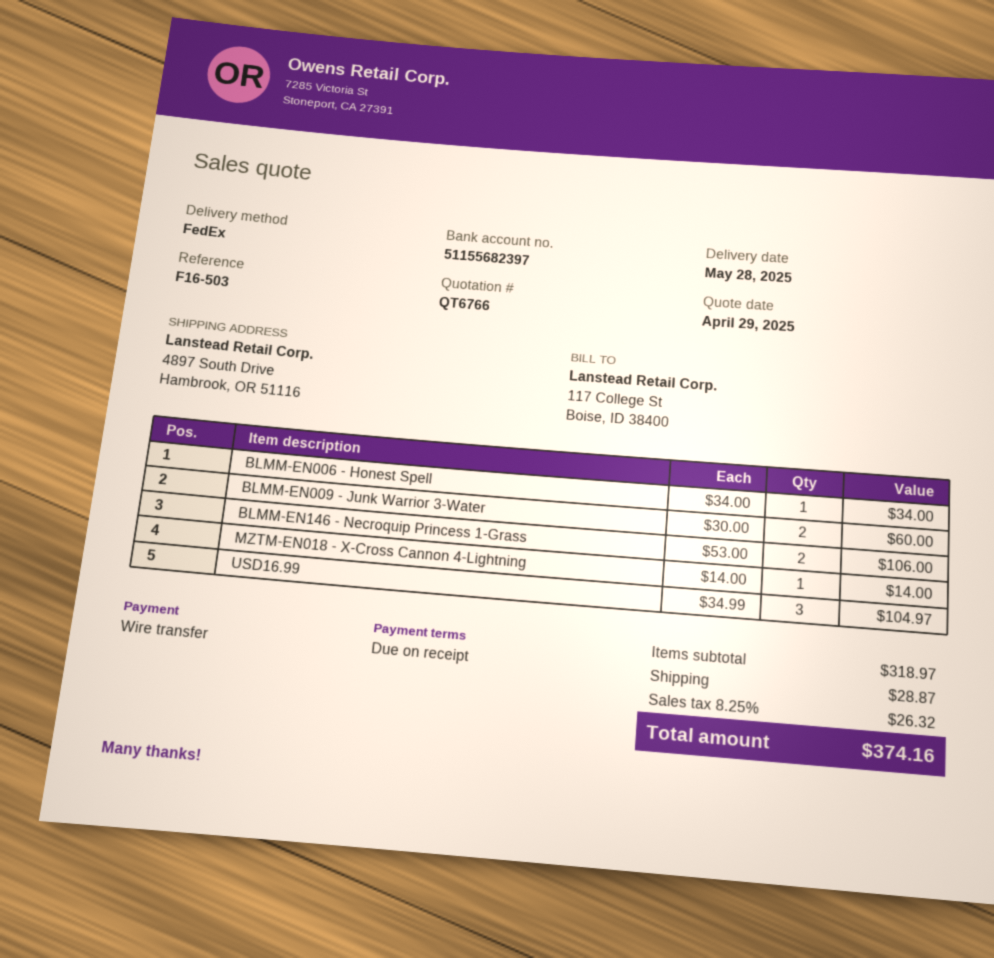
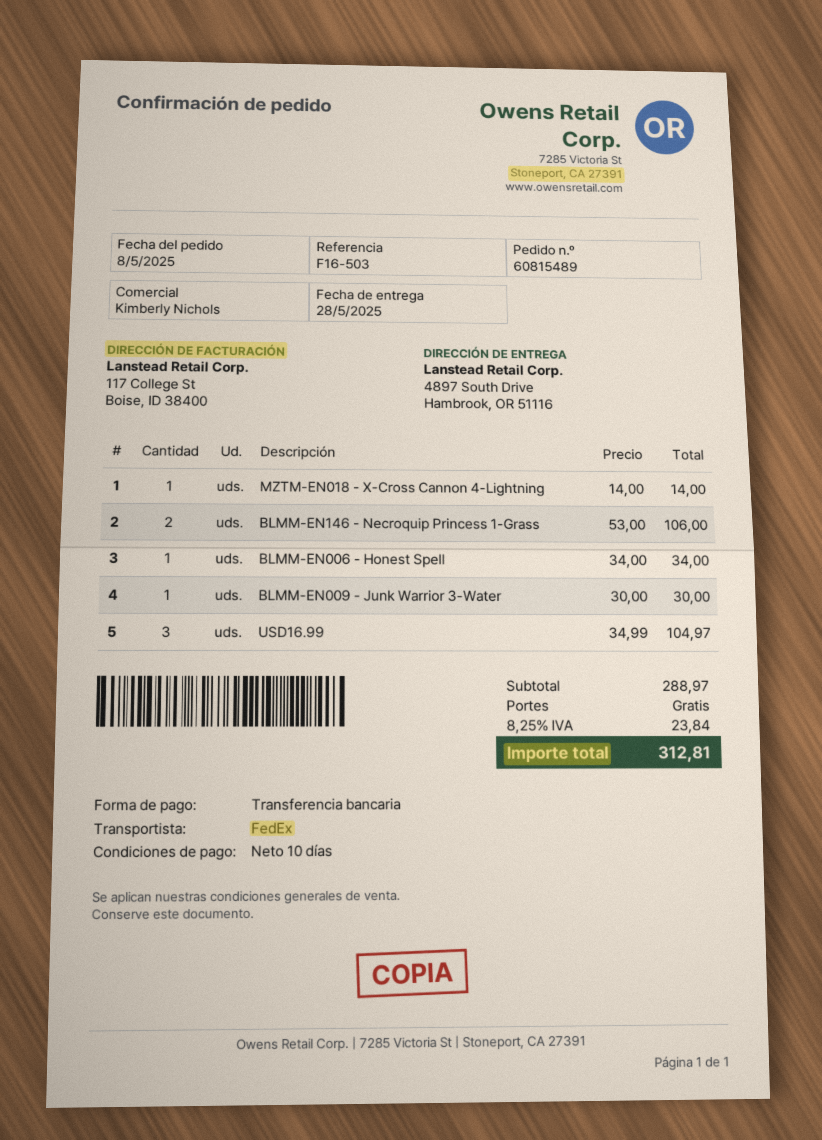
payment terms: on receipt -> 10 days
BLMM-EN009 - Junk Warrior 3-Water: 2 x 30.00 = 60.00 -> 1 x 30.00 = 30.00
subtotal: 318.97 -> 288.97
shipping: 28.87 -> 0.00
tax: 8.25% = 26.32 -> 8.25% = 23.84
total: 374.16 -> 312.81

